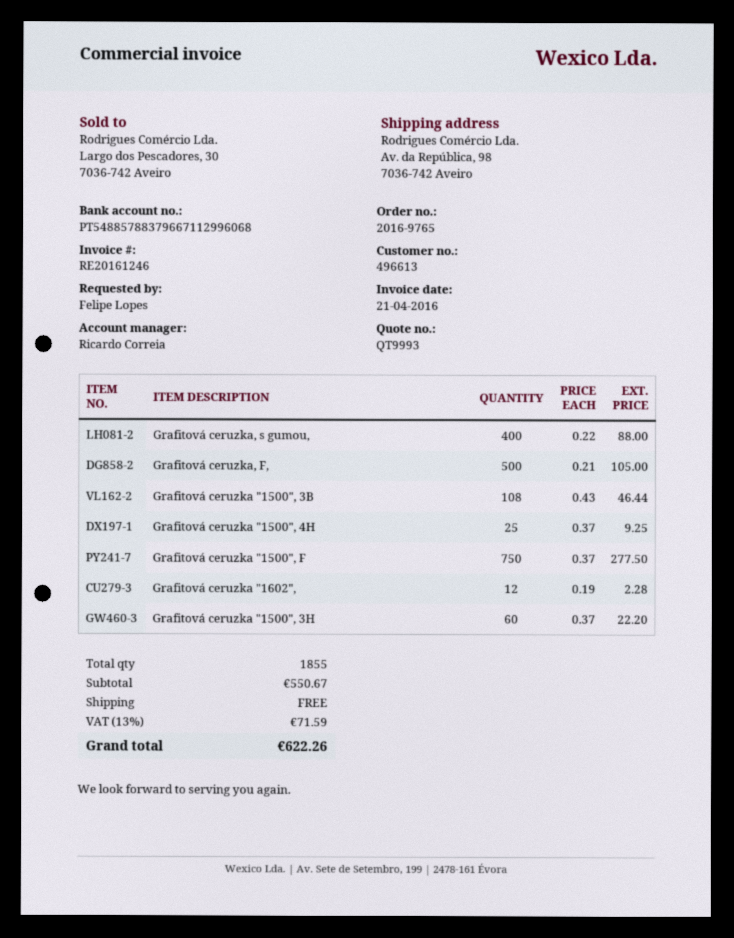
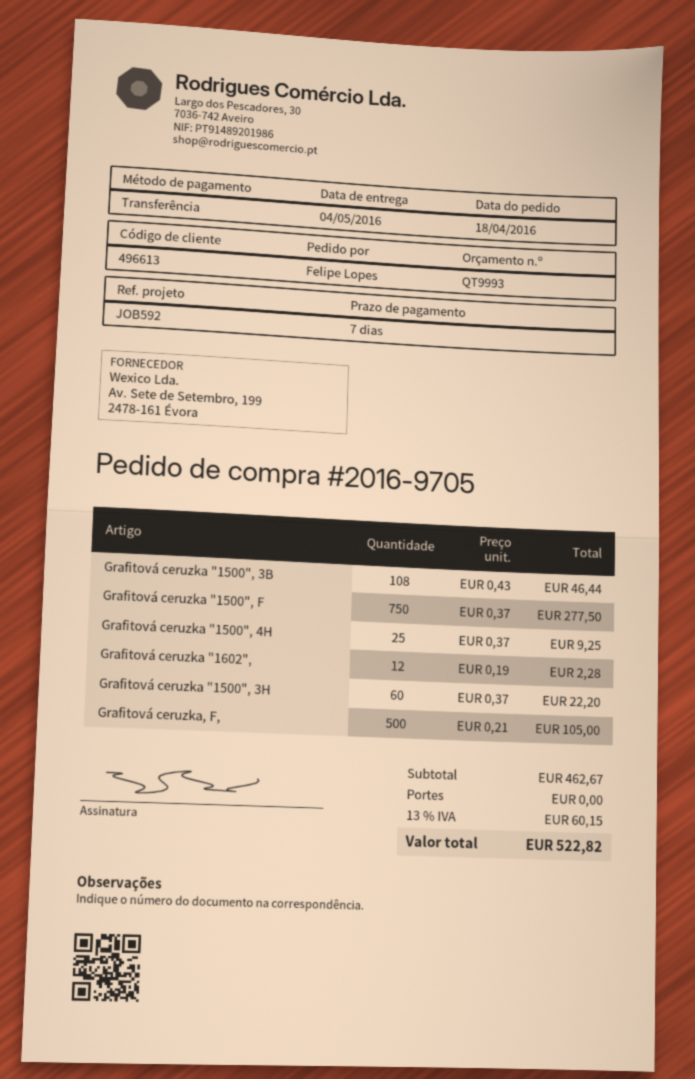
order number: 2016-9765 -> 2016-9705
Grafitová ceruzka, s gumou,: 400 x 0.22 = 88.00 -> none
subtotal: 550.67 -> 462.67
tax: 13% = 71.59 -> 13% = 60.15
total: 622.26 -> 522.82

